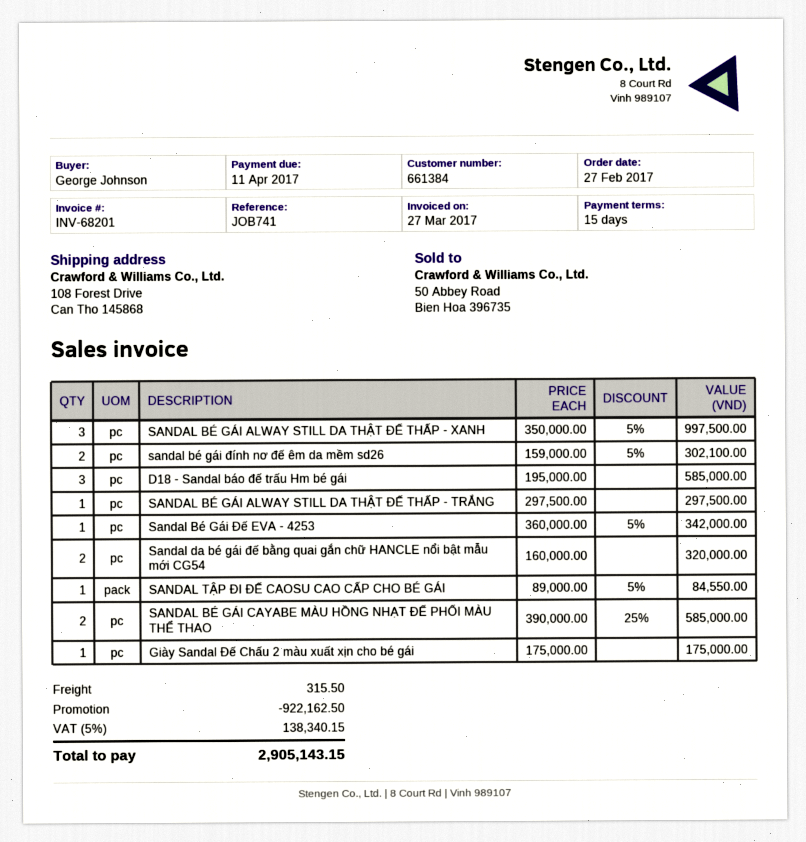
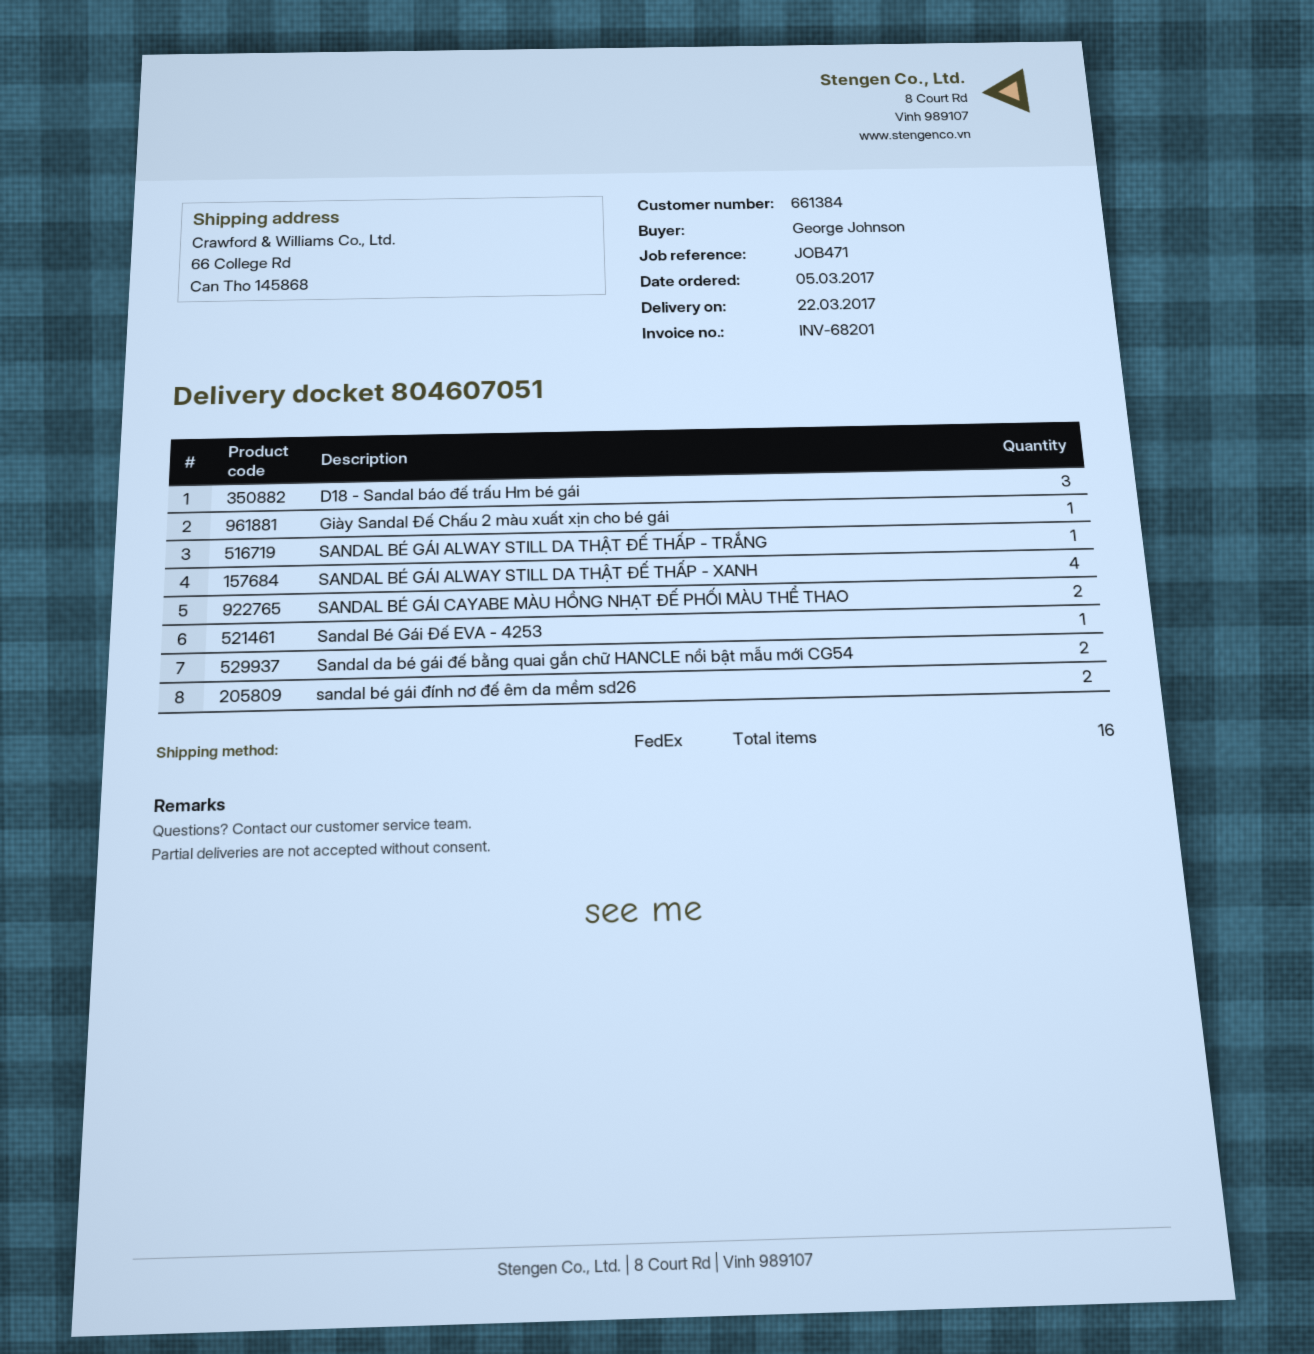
order date: 2017-02-27 -> 2017-03-05
reference: JOB741 -> JOB471
ship to: 108 Forest Drive, Can Tho 145868 -> 66 College Rd, Can Tho 145868
SANDAL BÉ GÁI ALWAY STILL DA THẬT ĐẾ THẤP - XANH: 3 -> 4
SANDAL TẬP ĐI ĐẾ CAOSU CAO CẤP CHO BÉ GÁI: 1 -> none

